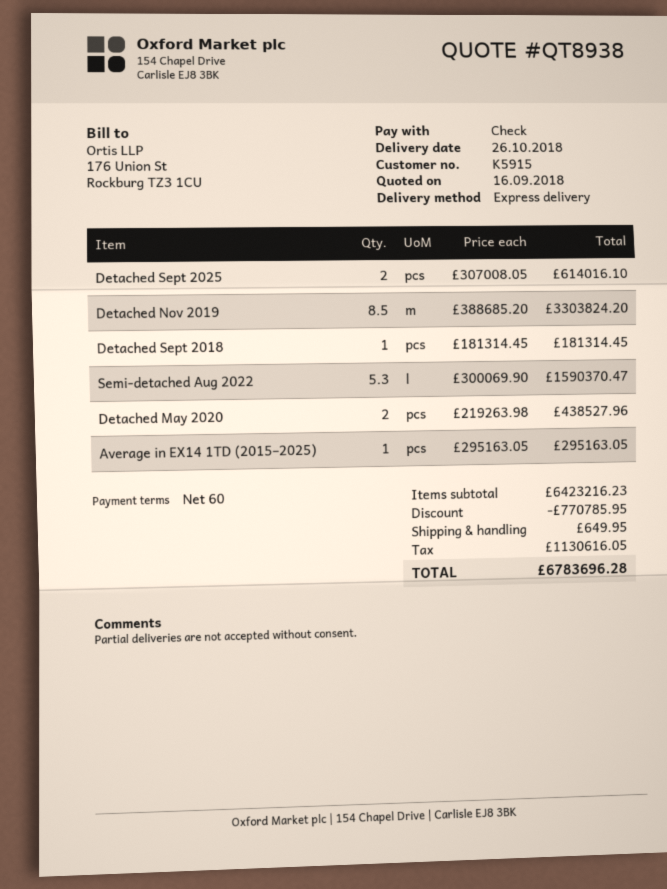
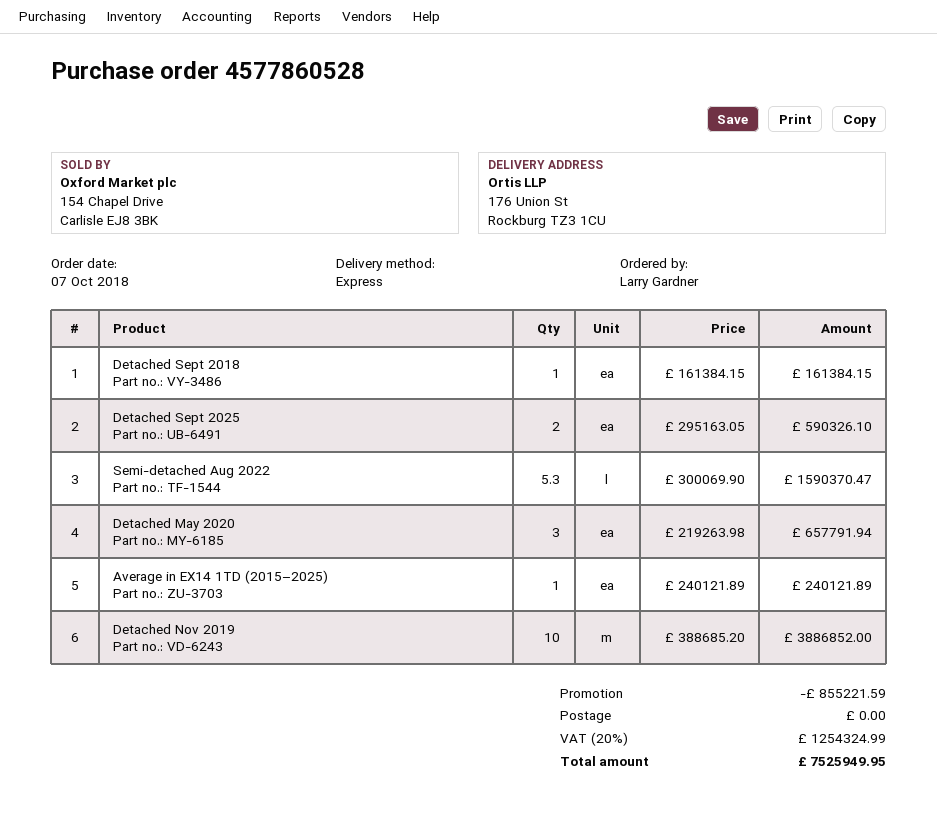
Detached Sept 2025: 2 x 307008.05 = 614016.10 -> 2 x 295163.05 = 590326.10
Detached Nov 2019: 8.5 x 388685.20 = 3303824.20 -> 10 x 388685.20 = 3886852.00
Detached Sept 2018: 1 x 181314.45 = 181314.45 -> 1 x 161384.15 = 161384.15
Detached May 2020: 2 x 219263.98 = 438527.96 -> 3 x 219263.98 = 657791.94
Average in EX14 1TD (2015–2025): 1 x 295163.05 = 295163.05 -> 1 x 240121.89 = 240121.89
discount: 770785.95 -> 855221.59
shipping: 649.95 -> 0.00
tax: 1130616.05 -> 1254324.99
total: 6783696.28 -> 7525949.95

